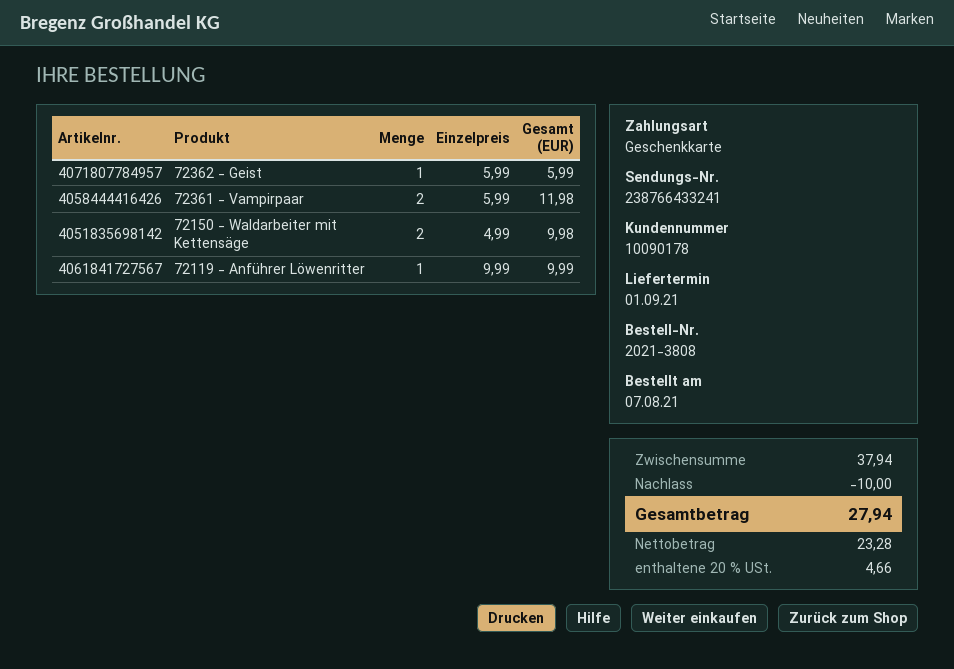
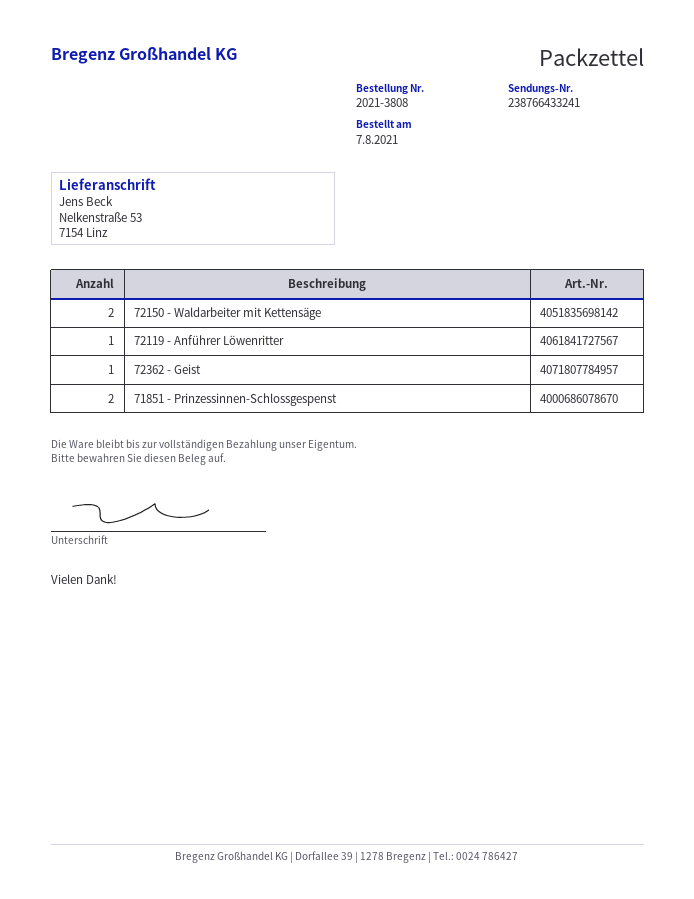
72361 - Vampirpaar: 2 -> none
71851 - Prinzessinnen-Schlossgespenst: none -> 2

